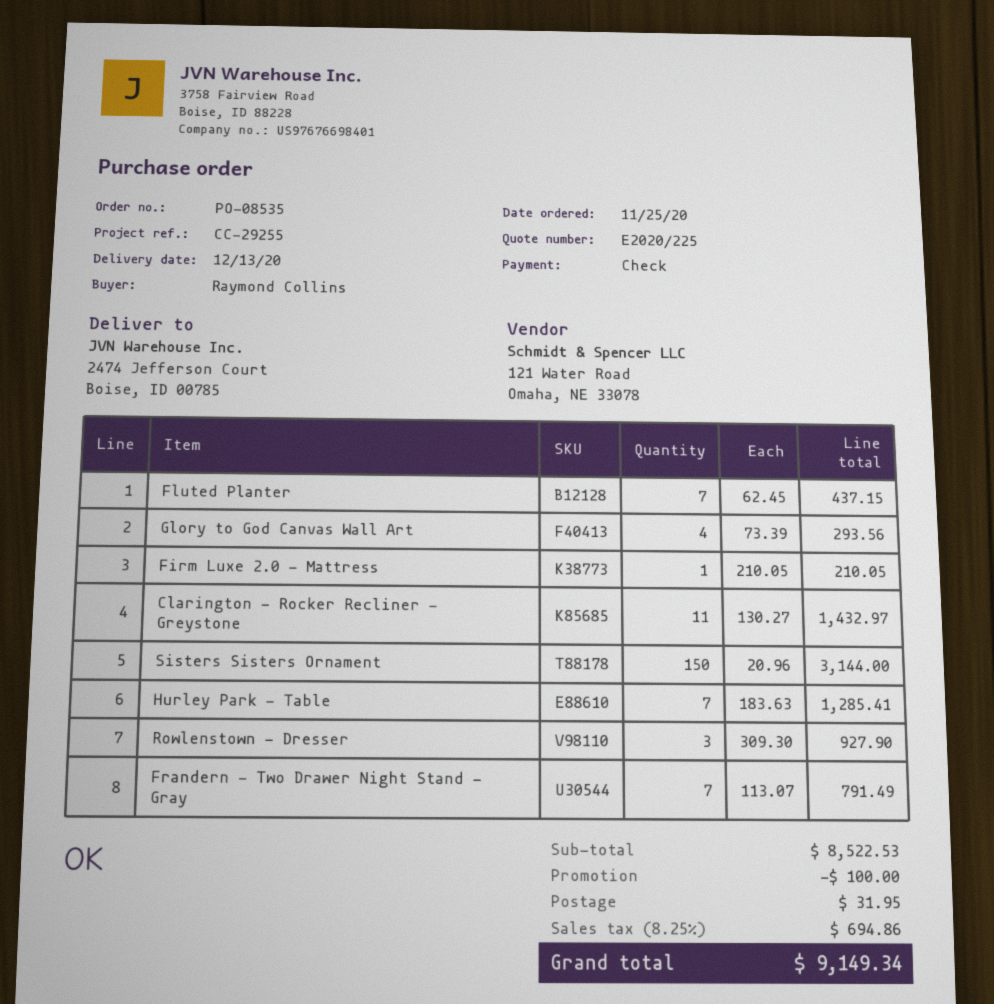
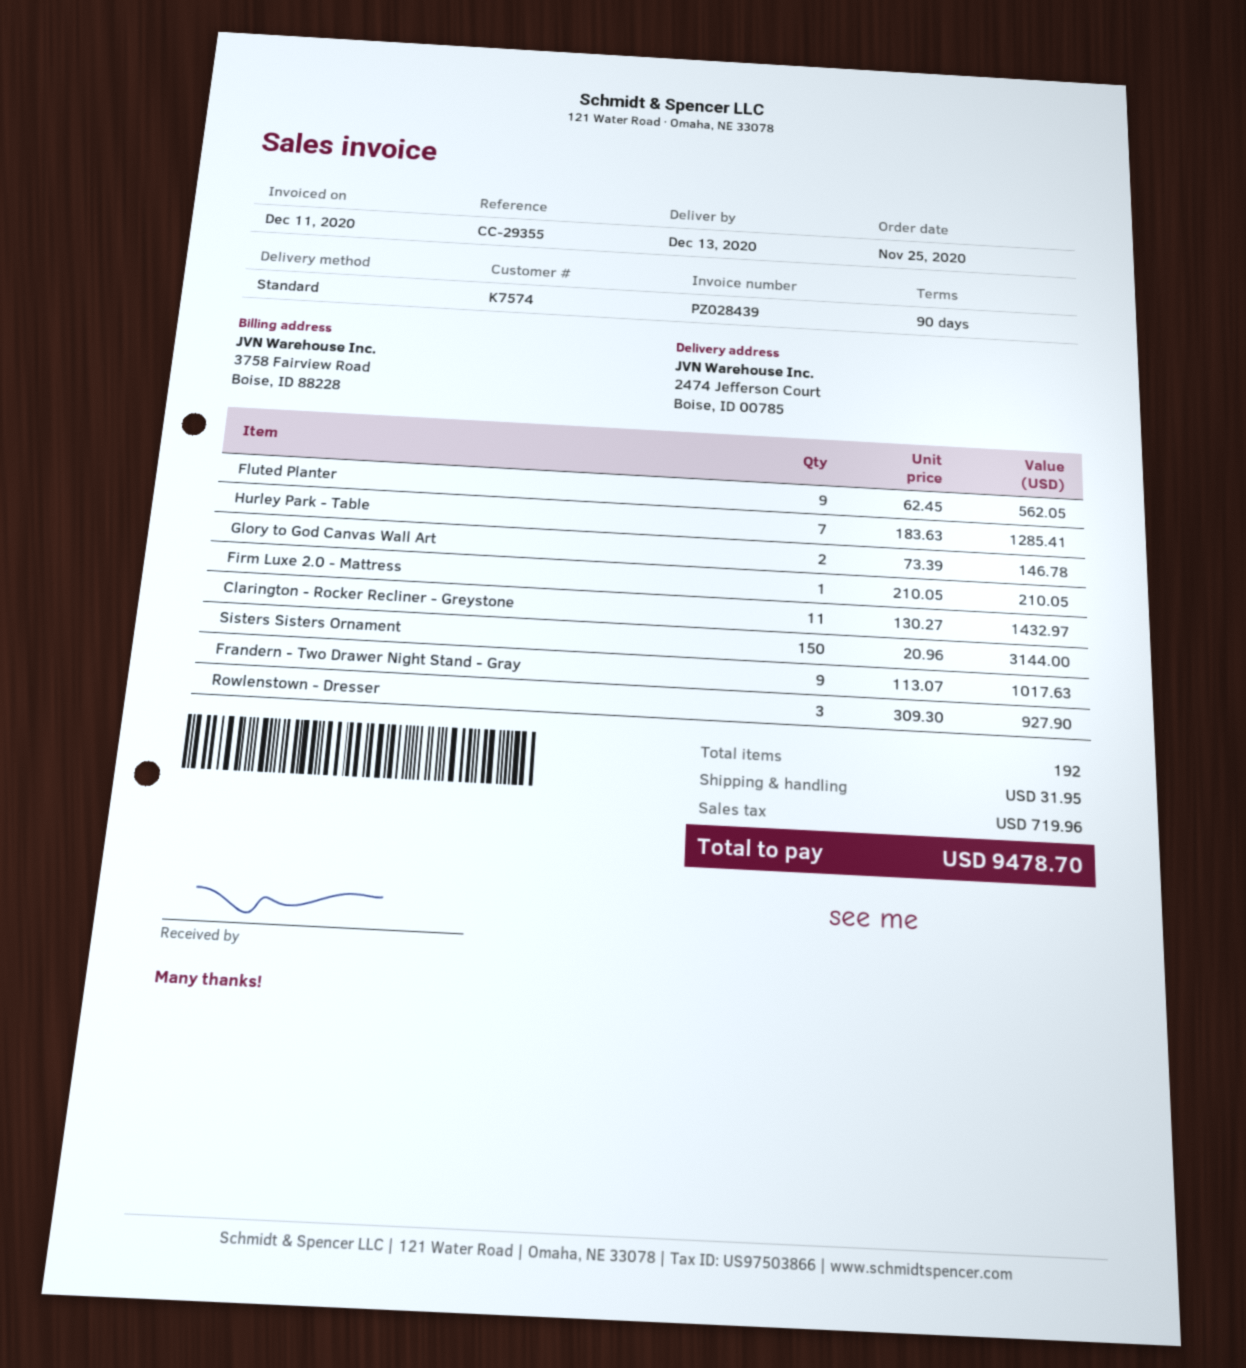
reference: CC-29255 -> CC-29355
Fluted Planter: 7 x 62.45 = 437.15 -> 9 x 62.45 = 562.05
Glory to God Canvas Wall Art: 4 x 73.39 = 293.56 -> 2 x 73.39 = 146.78
Frandern - Two Drawer Night Stand - Gray: 7 x 113.07 = 791.49 -> 9 x 113.07 = 1017.63
discount: 100.00 -> none
tax: 694.86 -> 719.96
total: 9149.34 -> 9478.70

